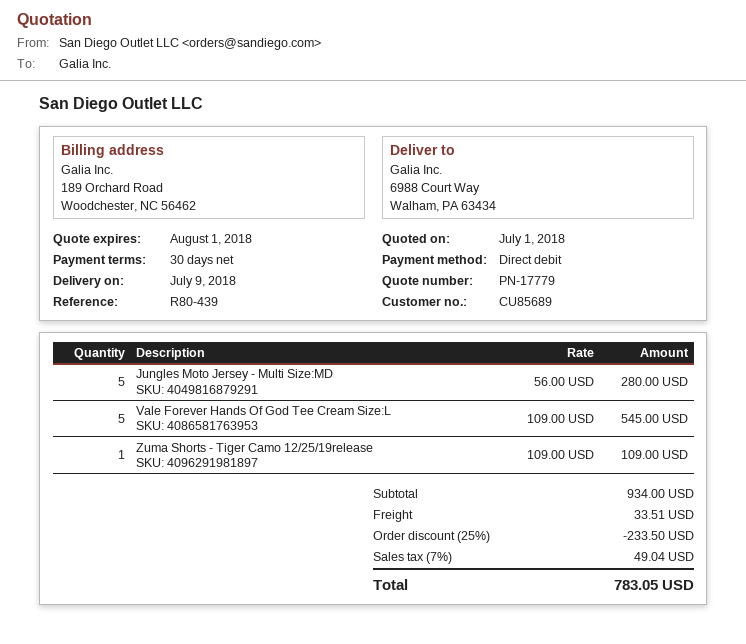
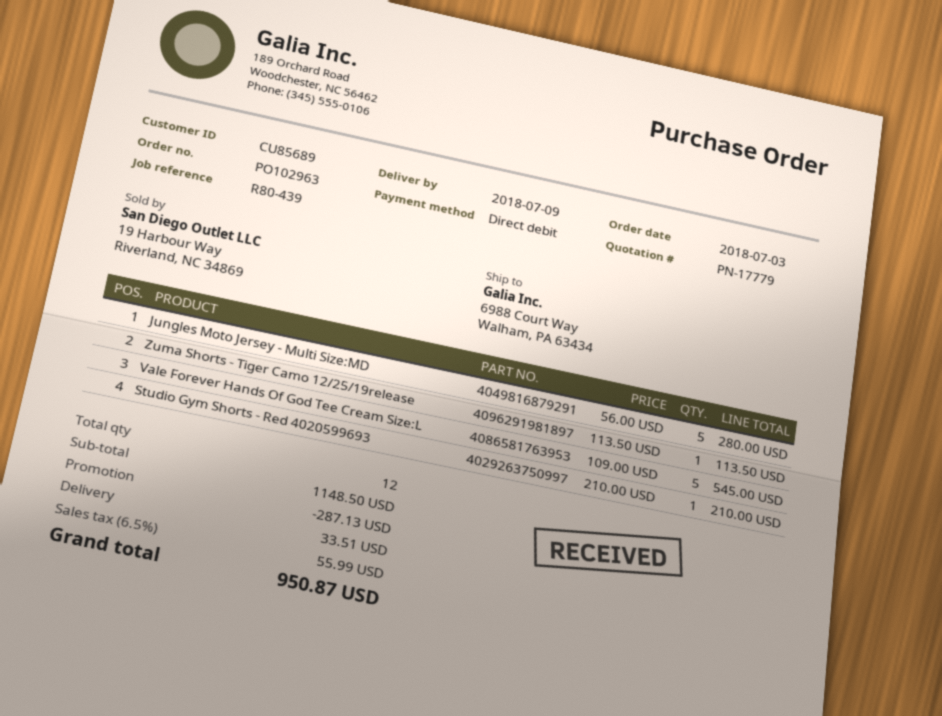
Zuma Shorts - Tiger Camo 12/25/19release: 1 x 109.00 = 109.00 -> 1 x 113.50 = 113.50
Studio Gym Shorts - Red 4020599693: none -> 1 x 210.00 = 210.00
subtotal: 934.00 -> 1148.50
discount: 233.50 -> 287.13
tax: 7% = 49.04 -> 6.5% = 55.99
total: 783.05 -> 950.87

